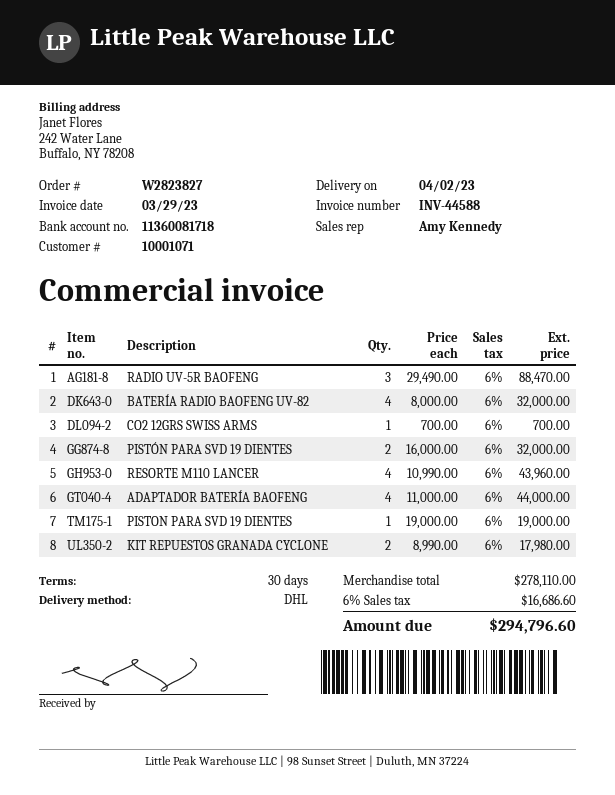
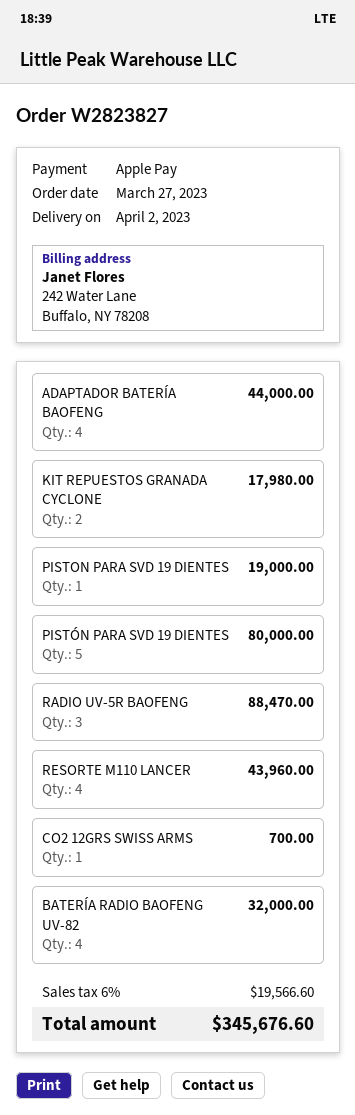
PISTÓN PARA SVD 19 DIENTES: 2 for 32000.00 -> 5 for 80000.00
tax: 6% = 16686.60 -> 6% = 19566.60
total: 294796.60 -> 345676.60

